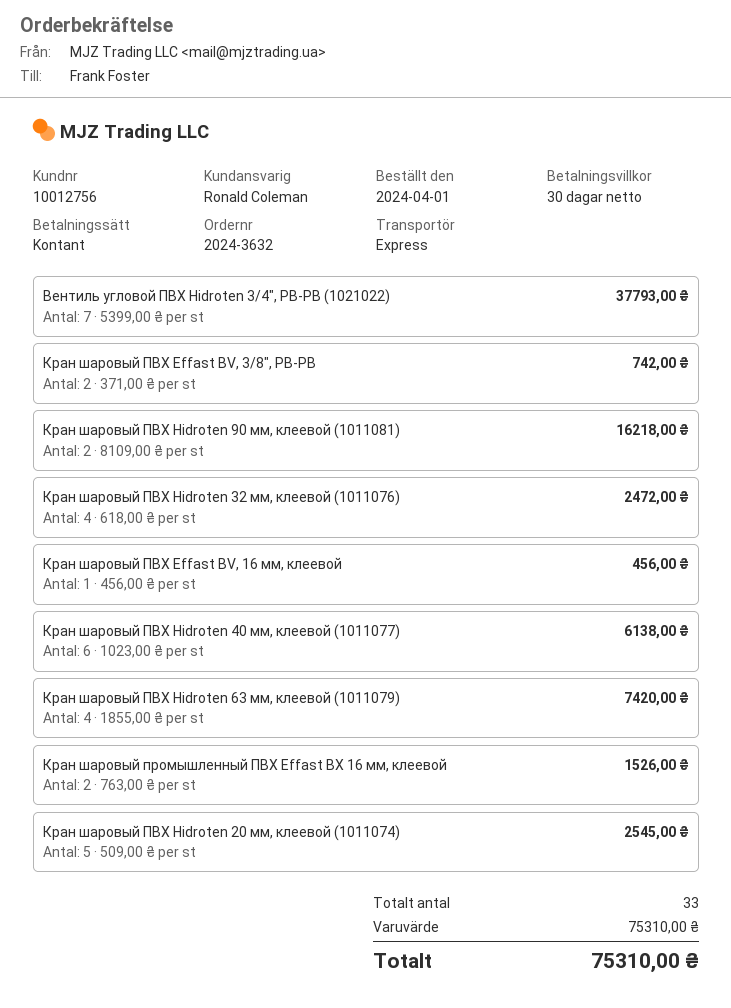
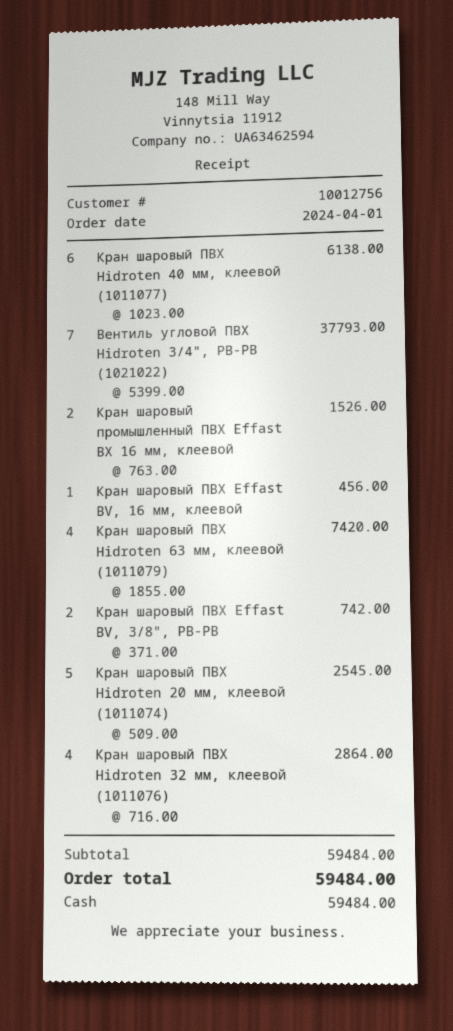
Кран шаровый ПВХ Hidroten 90 мм, клеевой (1011081): 2 x 8109.00 = 16218.00 -> none
Кран шаровый ПВХ Hidroten 32 мм, клеевой (1011076): 4 x 618.00 = 2472.00 -> 4 x 716.00 = 2864.00
subtotal: 75310.00 -> 59484.00
total: 75310.00 -> 59484.00

